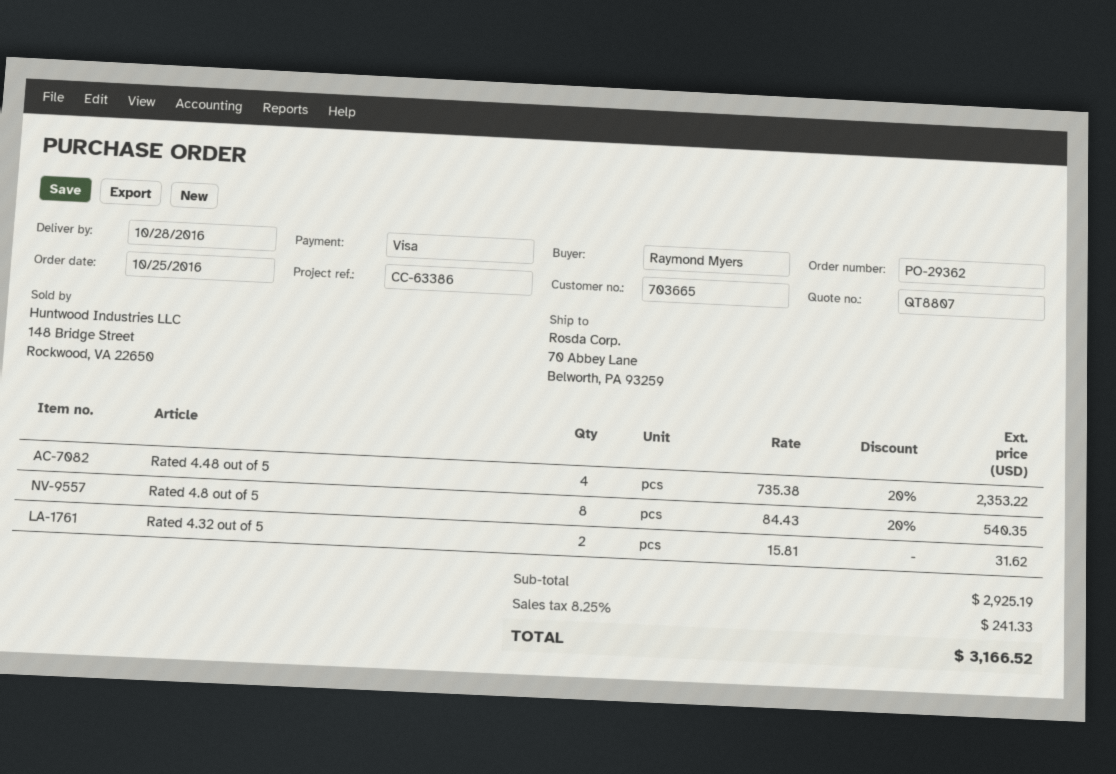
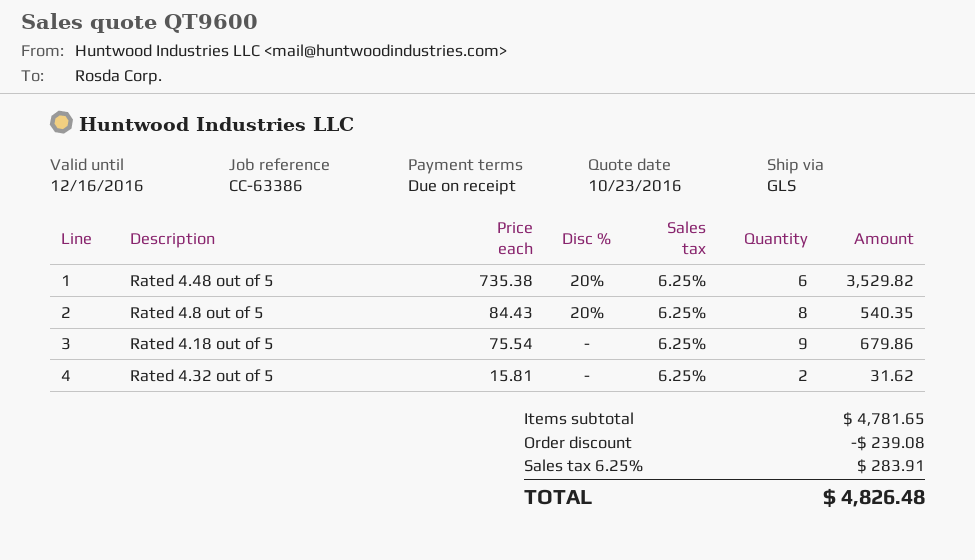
quote number: QT8807 -> QT9600
Rated 4.48 out of 5: 4 x 735.38 - 20% = 2353.22 -> 6 x 735.38 - 20% = 3529.82
Rated 4.18 out of 5: none -> 9 x 75.54 = 679.86
subtotal: 2925.19 -> 4781.65
discount: none -> 239.08
tax: 8.25% = 241.33 -> 6.25% = 283.91
total: 3166.52 -> 4826.48

